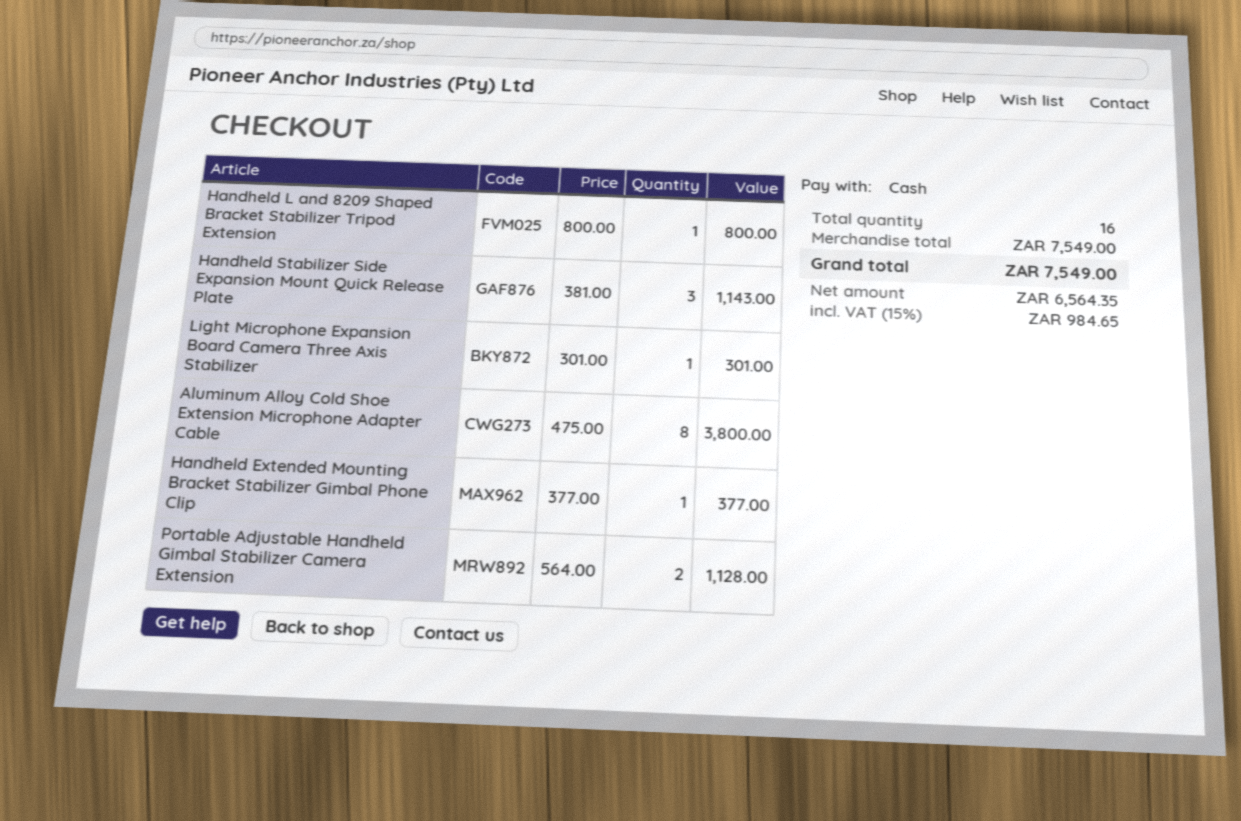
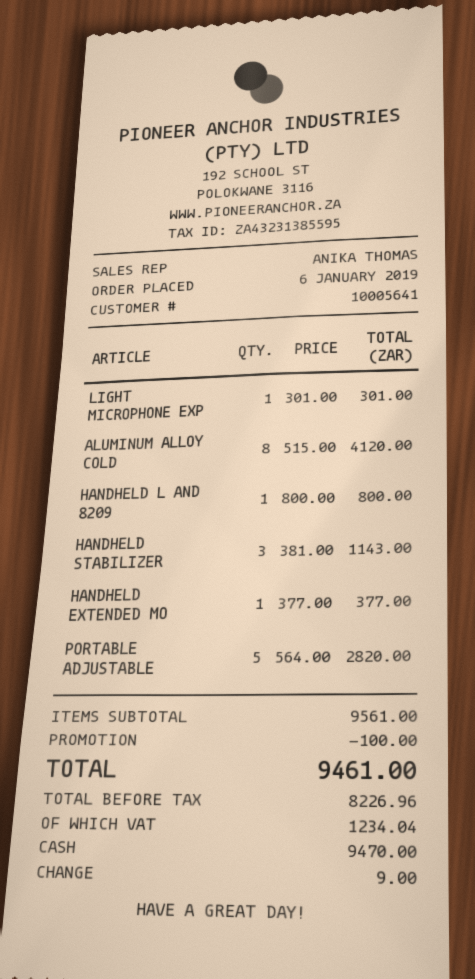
Aluminum Alloy Cold Shoe Extension Microphone Adapter Cable: 8 x 475.00 = 3800.00 -> 8 x 515.00 = 4120.00
Portable Adjustable Handheld Gimbal Stabilizer Camera Extension: 2 x 564.00 = 1128.00 -> 5 x 564.00 = 2820.00
subtotal: 7549.00 -> 9561.00
discount: none -> 100.00
net: 6564.35 -> 8226.96
tax: 984.65 -> 1234.04
total: 7549.00 -> 9461.00

